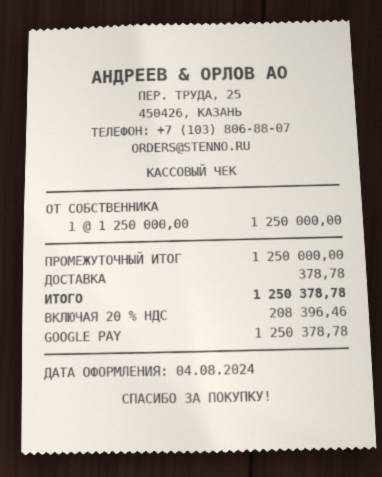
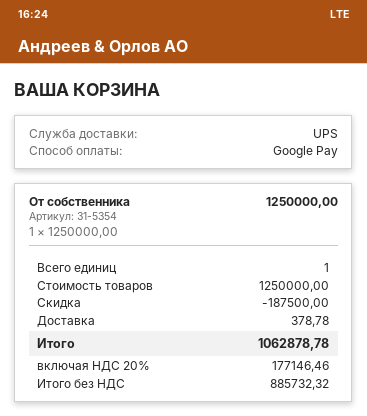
discount: none -> 187500.00
tax: 20% = 208396.46 -> 20% = 177146.46
total: 1250378.78 -> 1062878.78

